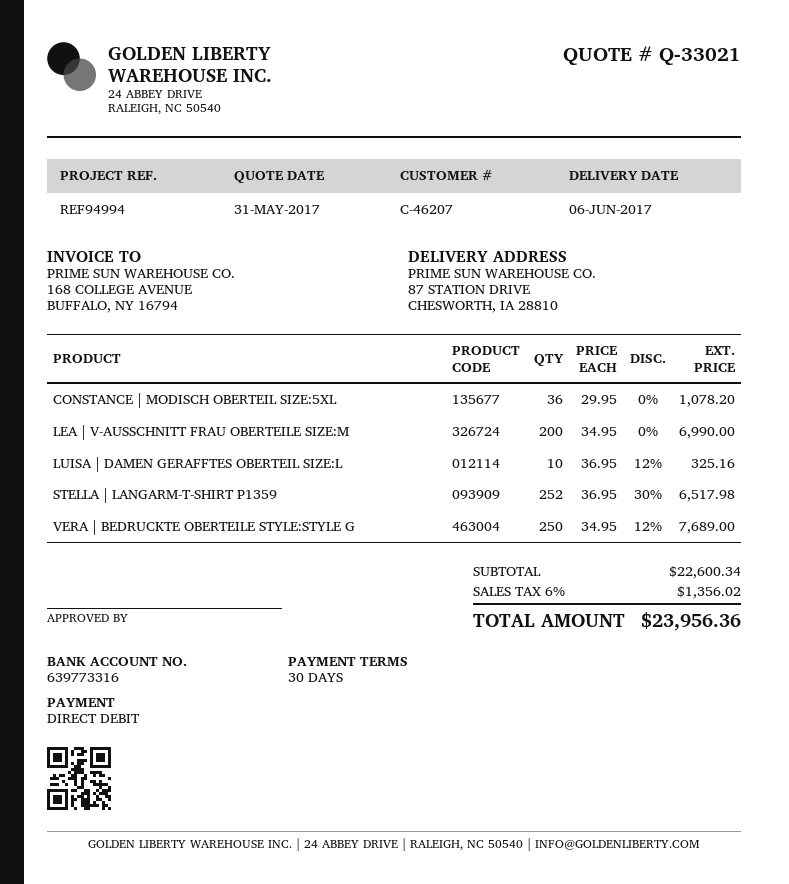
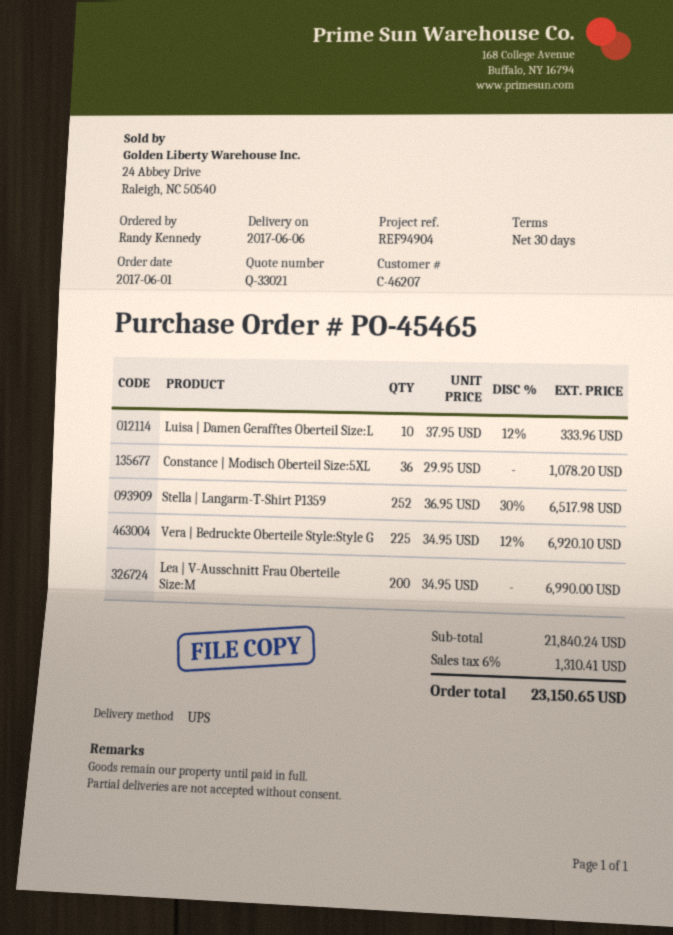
reference: REF94994 -> REF94904
LUISA | DAMEN GERAFFTES OBERTEIL SIZE:L: 10 x 36.95 - 12% = 325.16 -> 10 x 37.95 - 12% = 333.96
VERA | BEDRUCKTE OBERTEILE STYLE:STYLE G: 250 x 34.95 - 12% = 7689.00 -> 225 x 34.95 - 12% = 6920.10
subtotal: 22600.34 -> 21840.24
tax: 6% = 1356.02 -> 6% = 1310.41
total: 23956.36 -> 23150.65

